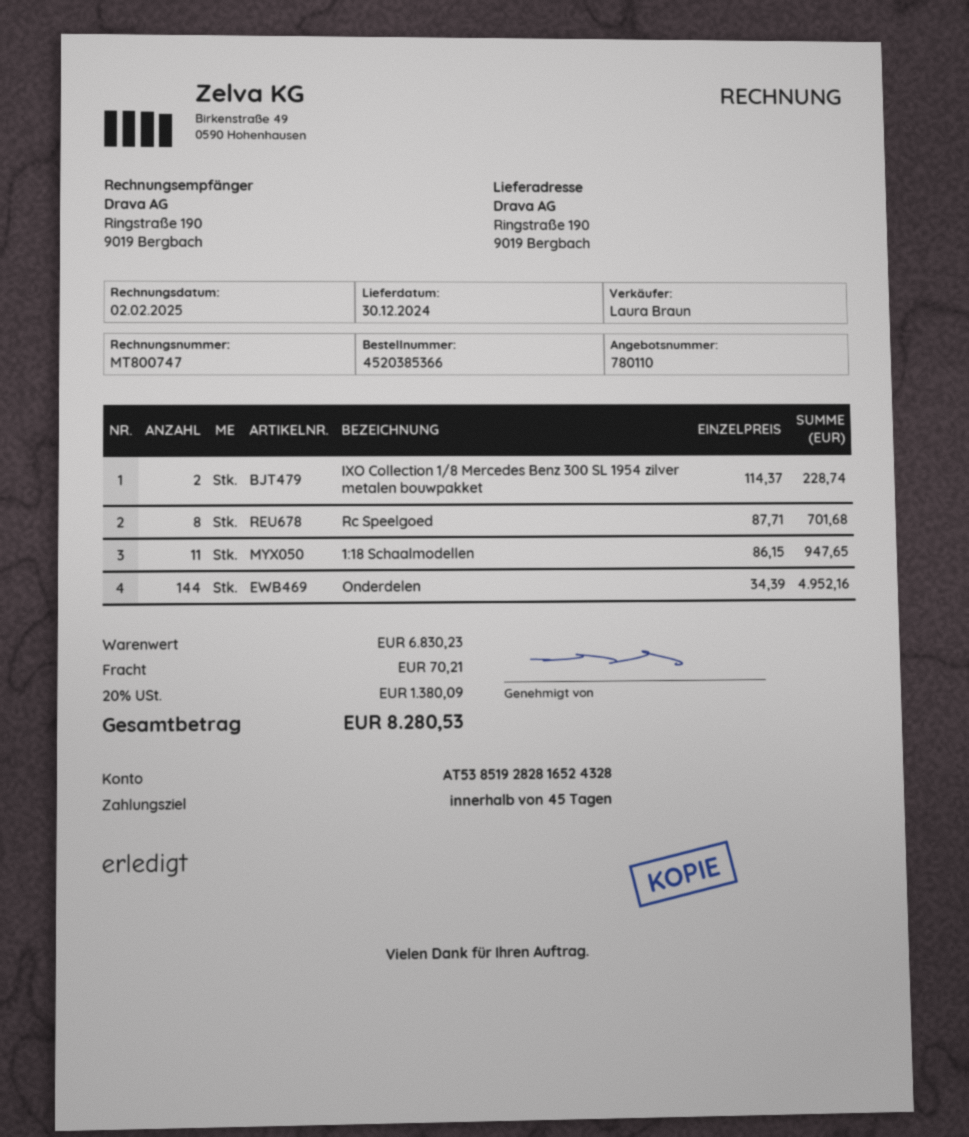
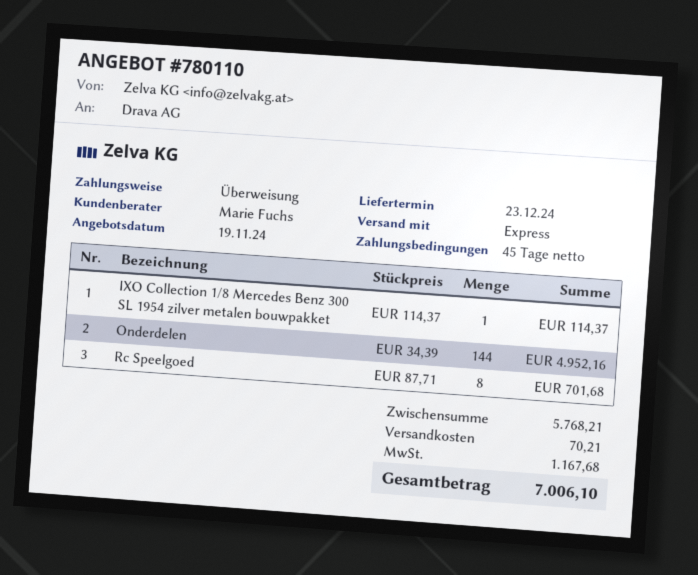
delivery date: 2024-12-30 -> 2024-12-23
sales rep: Laura Braun -> Marie Fuchs
IXO Collection 1/8 Mercedes Benz 300 SL 1954 zilver metalen bouwpakket: 2 x 114.37 = 228.74 -> 1 x 114.37 = 114.37
1:18 Schaalmodellen: 11 x 86.15 = 947.65 -> none
subtotal: 6830.23 -> 5768.21
tax: 1380.09 -> 1167.68
total: 8280.53 -> 7006.10

